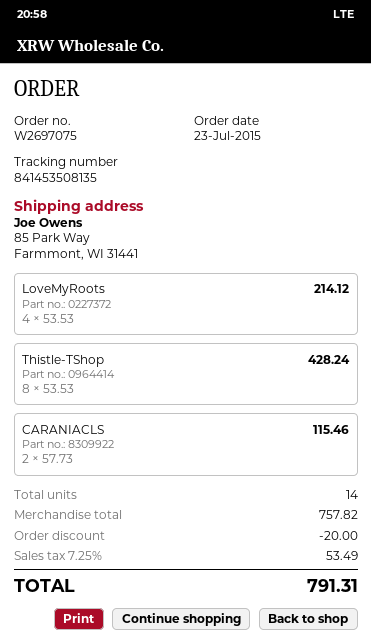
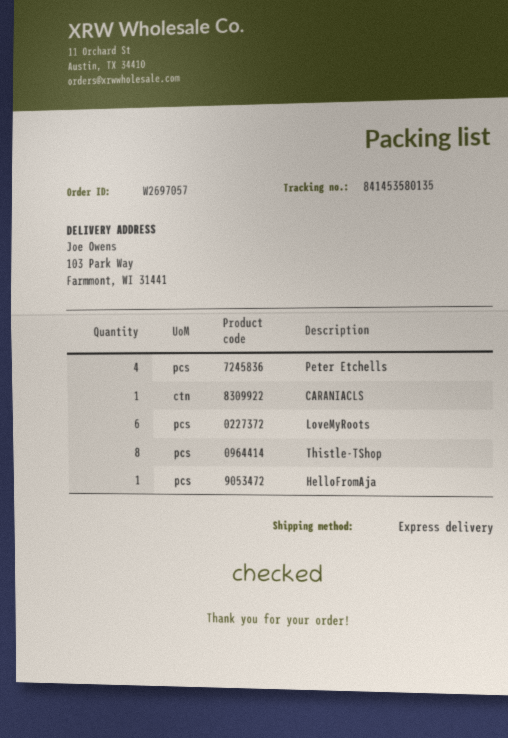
order number: W2697075 -> W2697057
tracking number: 841453508135 -> 841453580135
ship to: 85 Park Way, Farmmont, WI 31441 -> 103 Park Way, Farmmont, WI 31441
LoveMyRoots: 4 -> 6
CARANIACLS: 2 -> 1
Peter Etchells: none -> 4
HelloFromAja: none -> 1

